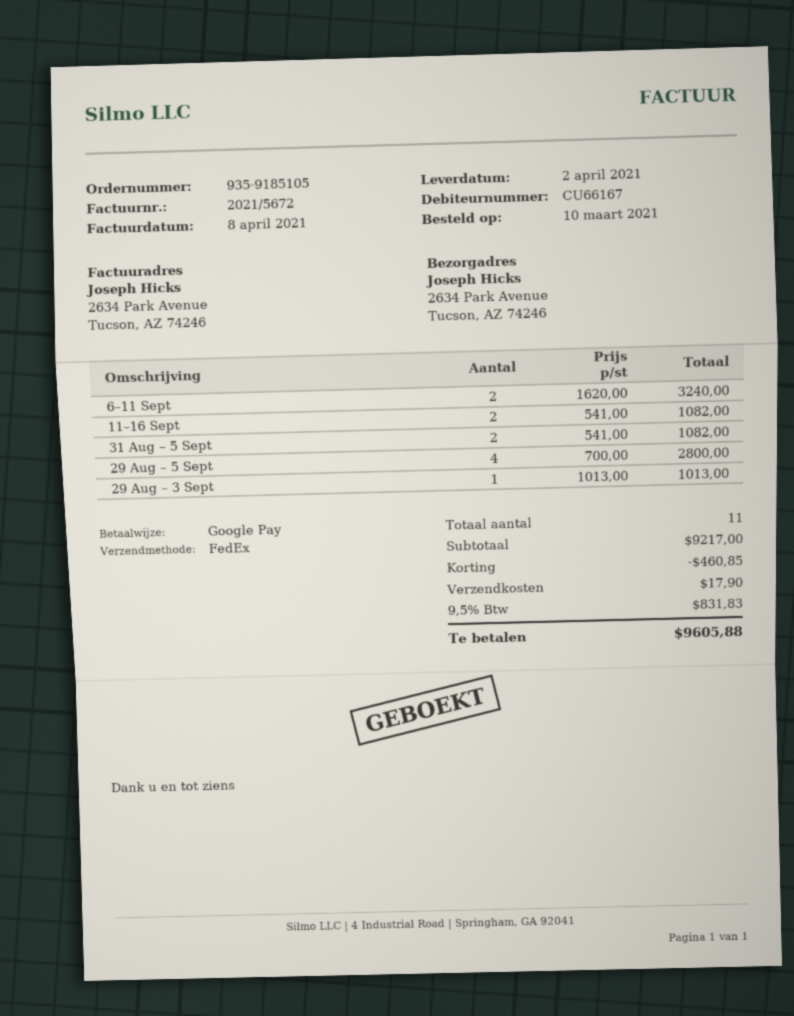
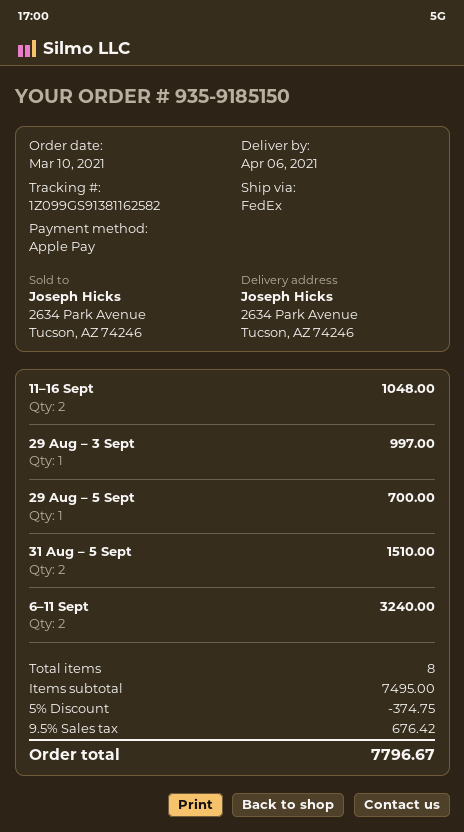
order number: 935-9185105 -> 935-9185150
delivery date: 2021-04-02 -> 2021-04-06
payment method: Google Pay -> Apple Pay
11–16 Sept: 2 for 1082.00 -> 2 for 1048.00
31 Aug – 5 Sept: 2 for 1082.00 -> 2 for 1510.00
29 Aug – 5 Sept: 4 for 2800.00 -> 1 for 700.00
29 Aug – 3 Sept: 1 for 1013.00 -> 1 for 997.00
total quantity: 11 -> 8
subtotal: 9217.00 -> 7495.00
discount: 460.85 -> 374.75
shipping: 17.90 -> none
tax: 9.5% = 831.83 -> 9.5% = 676.42
total: 9605.88 -> 7796.67

